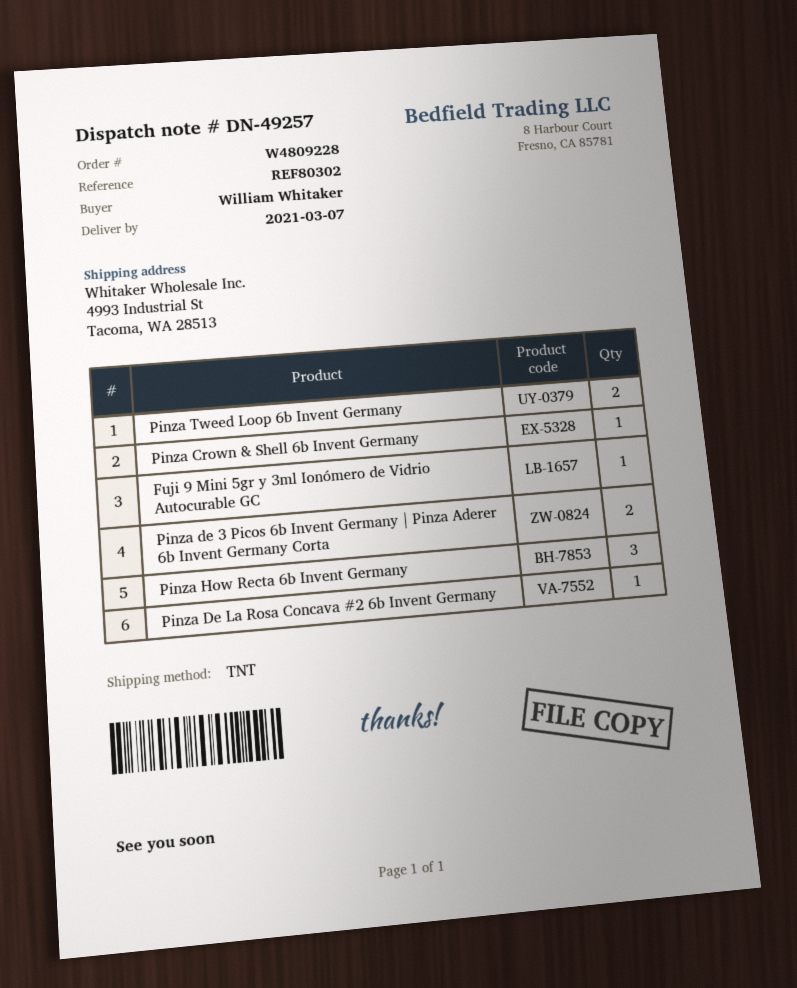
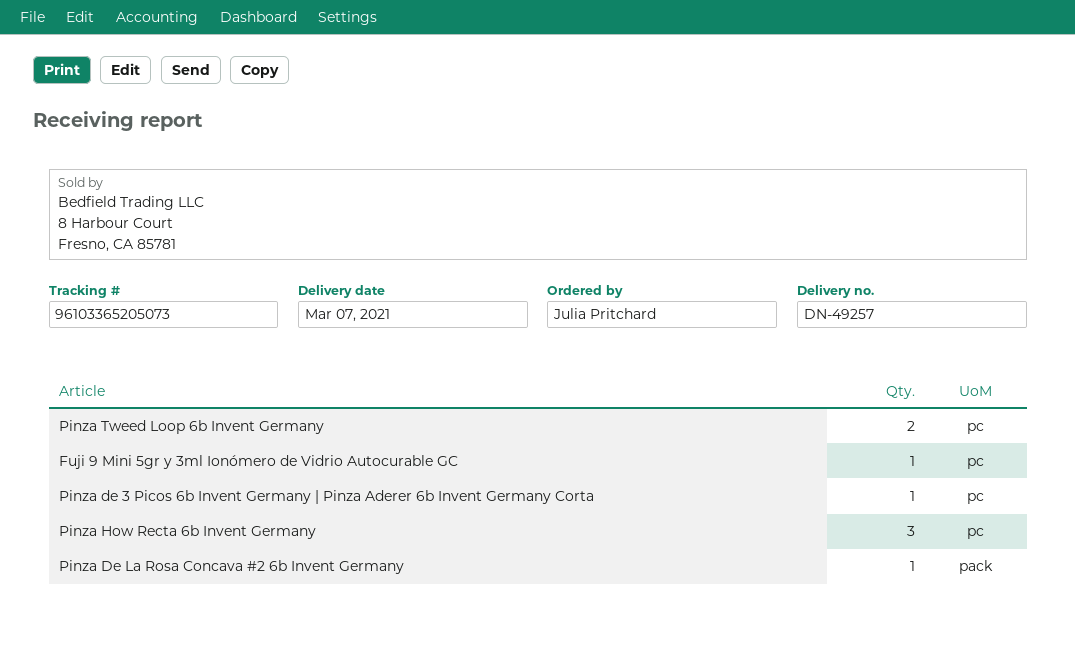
ordered by: William Whitaker -> Julia Pritchard
Pinza Crown & Shell 6b Invent Germany: 1 -> none
Pinza de 3 Picos 6b Invent Germany | Pinza Aderer 6b Invent Germany Corta: 2 -> 1

